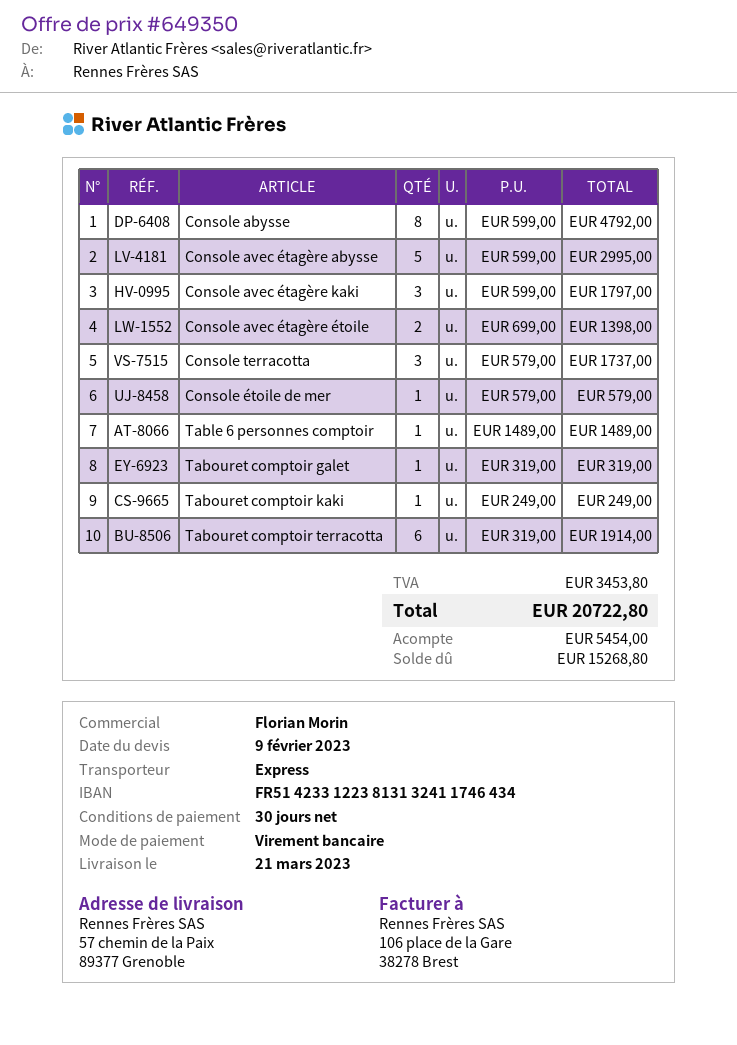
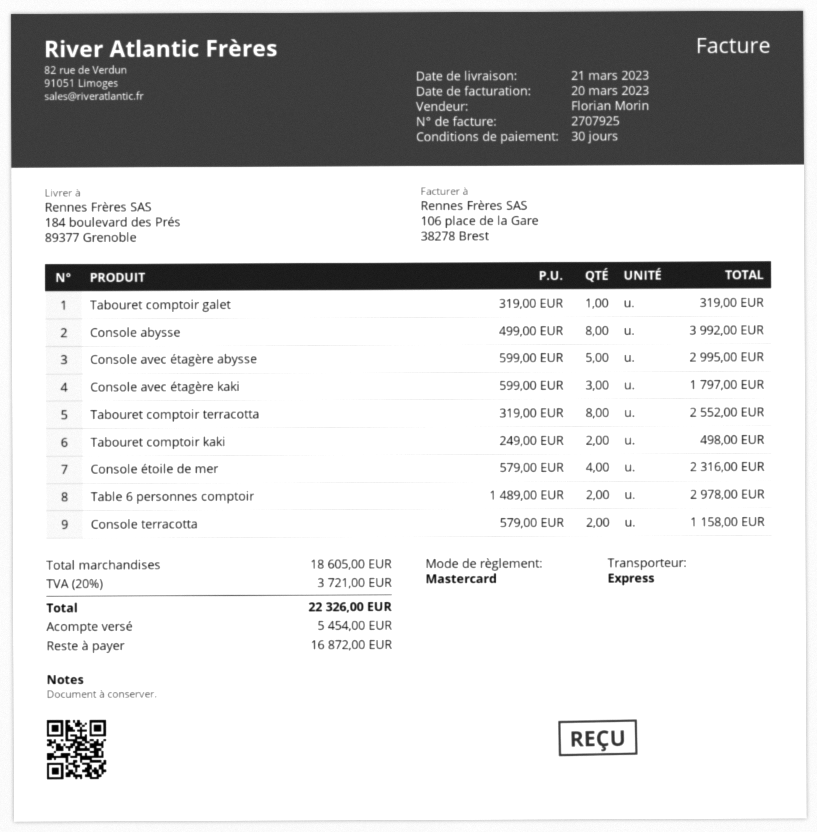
payment method: bank transfer -> Mastercard
ship to: 57 chemin de la Paix, 89377 Grenoble -> 184 boulevard des Prés, 89377 Grenoble
Console abysse: 8 x 599.00 = 4792.00 -> 8 x 499.00 = 3992.00
Console avec étagère étoile: 2 x 699.00 = 1398.00 -> none
Console terracotta: 3 x 579.00 = 1737.00 -> 2 x 579.00 = 1158.00
Console étoile de mer: 1 x 579.00 = 579.00 -> 4 x 579.00 = 2316.00
Table 6 personnes comptoir: 1 x 1489.00 = 1489.00 -> 2 x 1489.00 = 2978.00
Tabouret comptoir kaki: 1 x 249.00 = 249.00 -> 2 x 249.00 = 498.00
Tabouret comptoir terracotta: 6 x 319.00 = 1914.00 -> 8 x 319.00 = 2552.00
tax: 3453.80 -> 3721.00
total: 20722.80 -> 22326.00
balance: 15268.80 -> 16872.00

